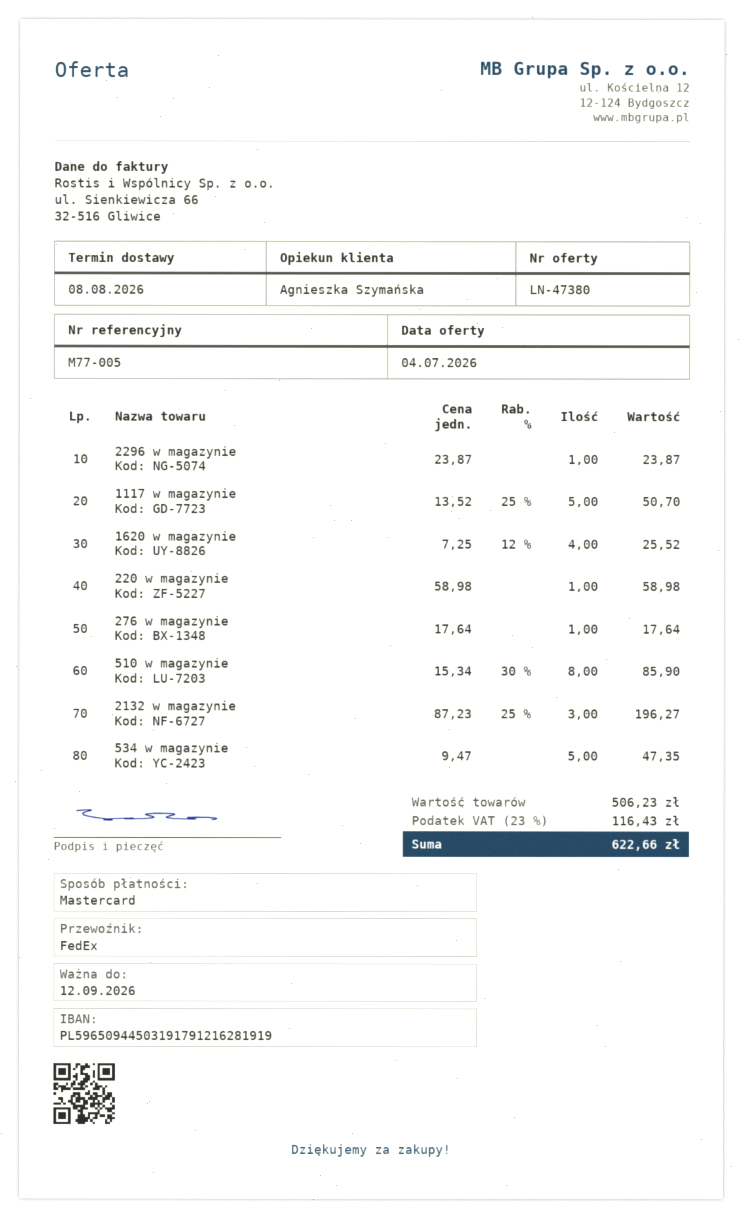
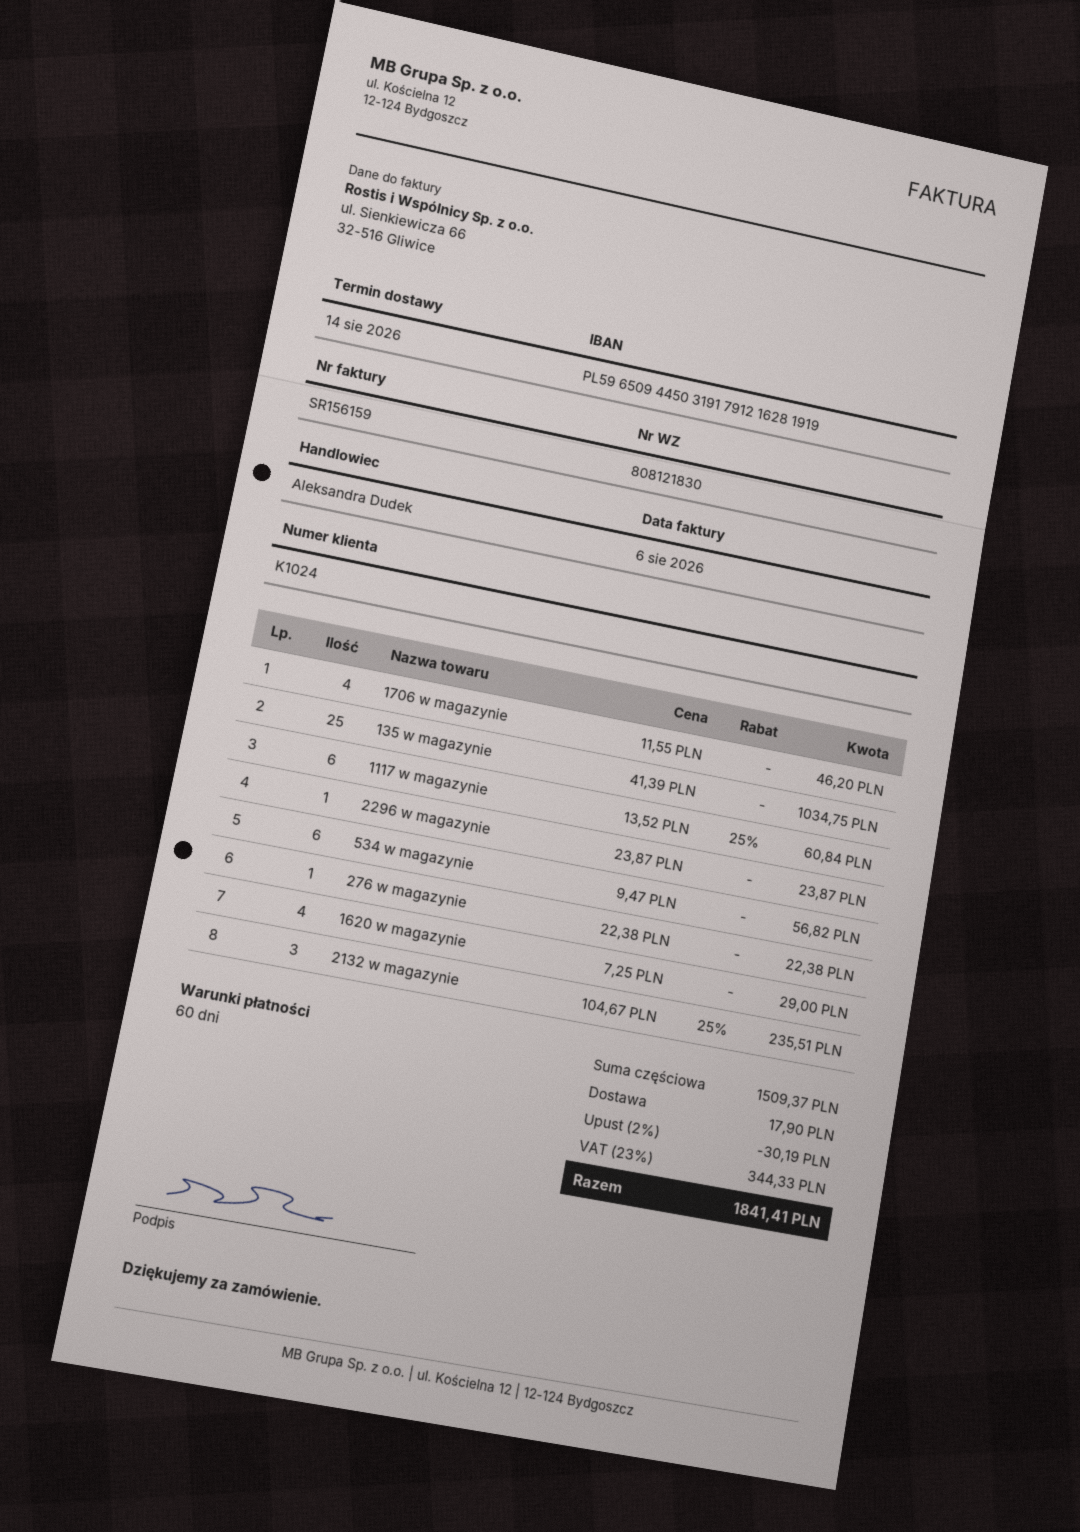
delivery date: 2026-08-08 -> 2026-08-14
sales rep: Agnieszka Szymańska -> Aleksandra Dudek
1117 w magazynie: 5 x 13.52 - 25% = 50.70 -> 6 x 13.52 - 25% = 60.84
1620 w magazynie: 4 x 7.25 - 12% = 25.52 -> 4 x 7.25 = 29.00
220 w magazynie: 1 x 58.98 = 58.98 -> none
276 w magazynie: 1 x 17.64 = 17.64 -> 1 x 22.38 = 22.38
510 w magazynie: 8 x 15.34 - 30% = 85.90 -> none
2132 w magazynie: 3 x 87.23 - 25% = 196.27 -> 3 x 104.67 - 25% = 235.51
534 w magazynie: 5 x 9.47 = 47.35 -> 6 x 9.47 = 56.82
1706 w magazynie: none -> 4 x 11.55 = 46.20
135 w magazynie: none -> 25 x 41.39 = 1034.75
subtotal: 506.23 -> 1509.37
discount: none -> 2% = 30.19
shipping: none -> 17.90
tax: 23% = 116.43 -> 23% = 344.33
total: 622.66 -> 1841.41

